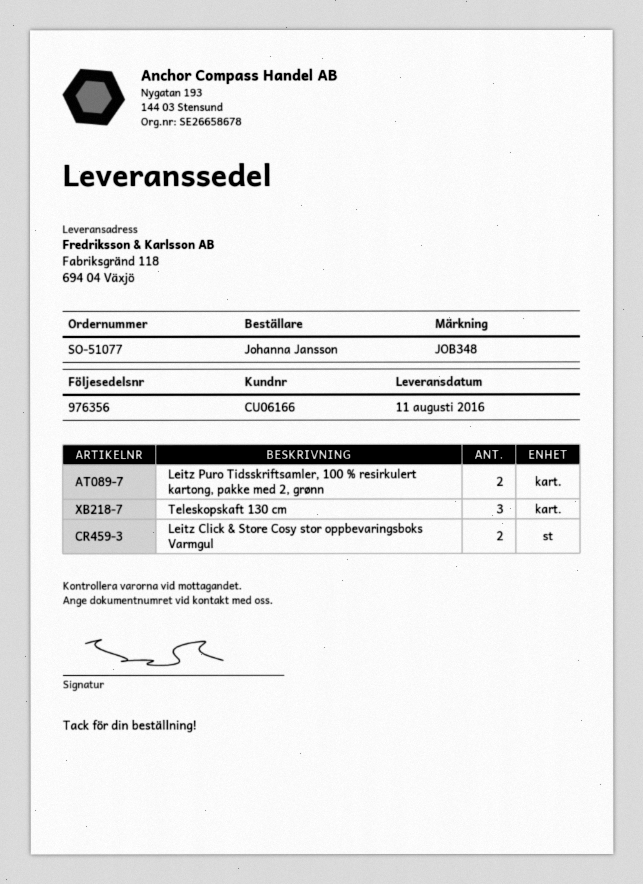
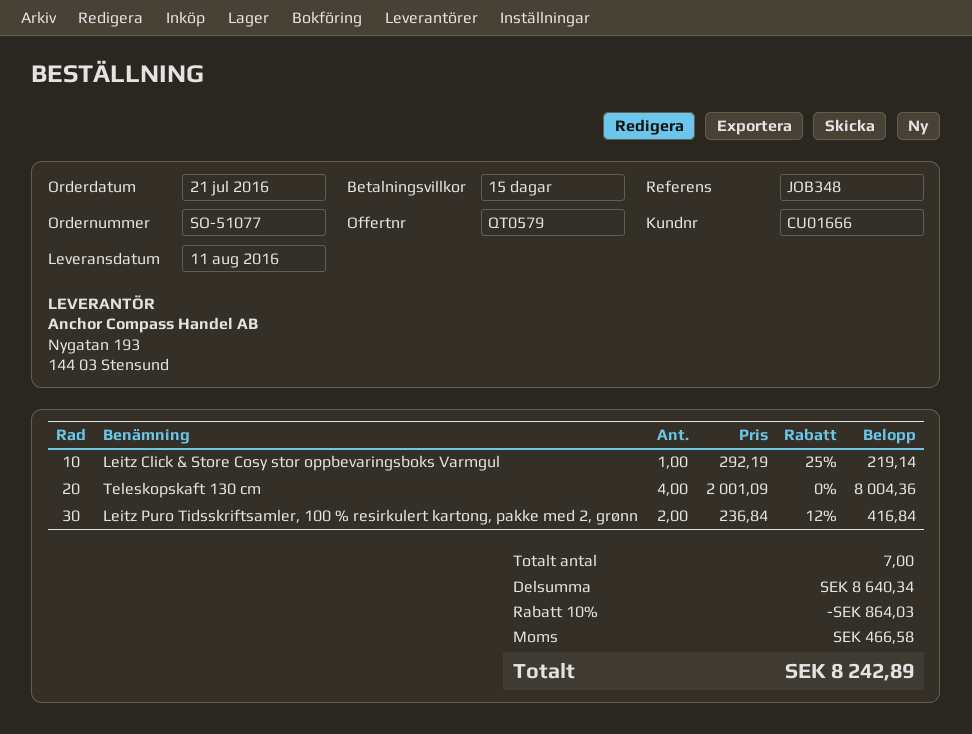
customer number: CU06166 -> CU01666
Teleskopskaft 130 cm: 3 -> 4
Leitz Click & Store Cosy stor oppbevaringsboks Varmgul: 2 -> 1

